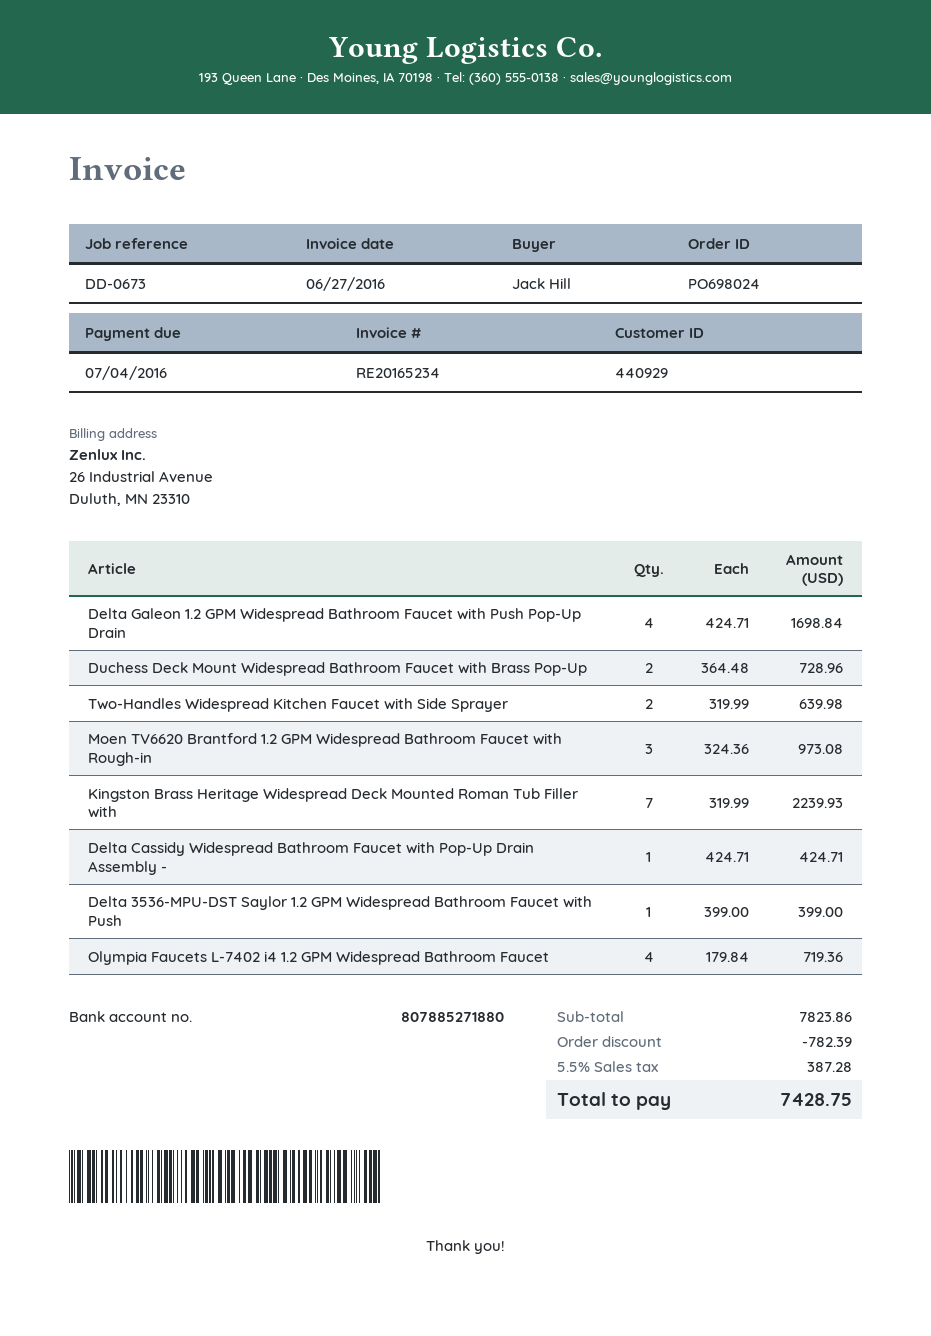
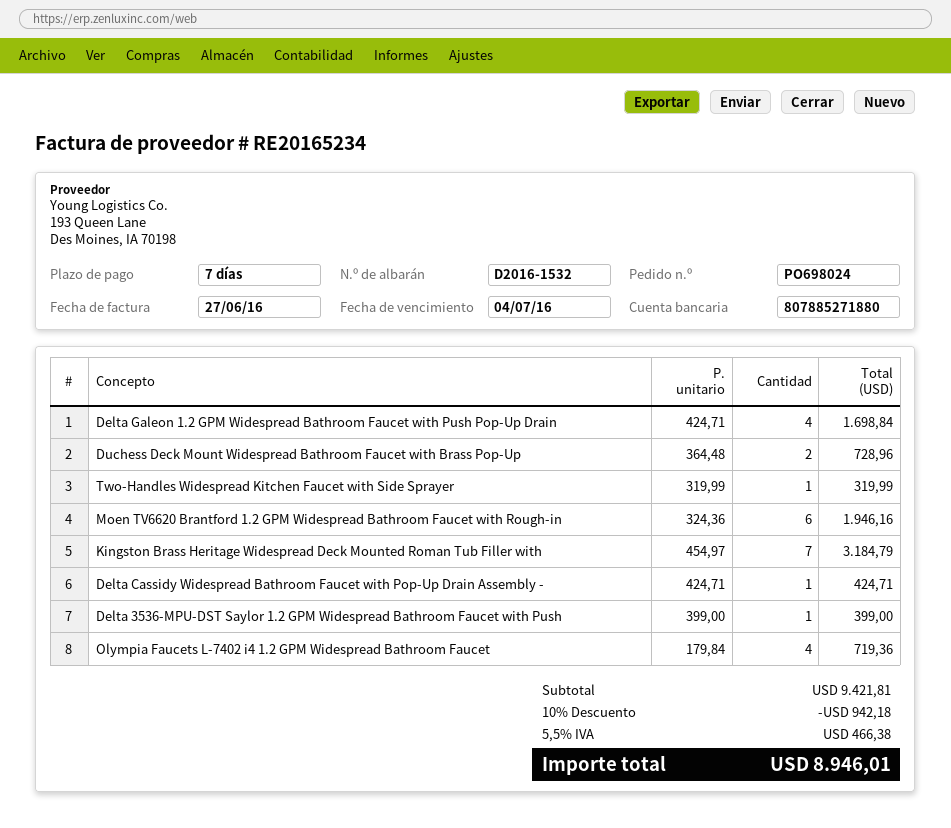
Two-Handles Widespread Kitchen Faucet with Side Sprayer: 2 x 319.99 = 639.98 -> 1 x 319.99 = 319.99
Moen TV6620 Brantford 1.2 GPM Widespread Bathroom Faucet with Rough-in: 3 x 324.36 = 973.08 -> 6 x 324.36 = 1946.16
Kingston Brass Heritage Widespread Deck Mounted Roman Tub Filler with: 7 x 319.99 = 2239.93 -> 7 x 454.97 = 3184.79
subtotal: 7823.86 -> 9421.81
discount: 782.39 -> 942.18
tax: 5.5% = 387.28 -> 5.5% = 466.38
total: 7428.75 -> 8946.01

